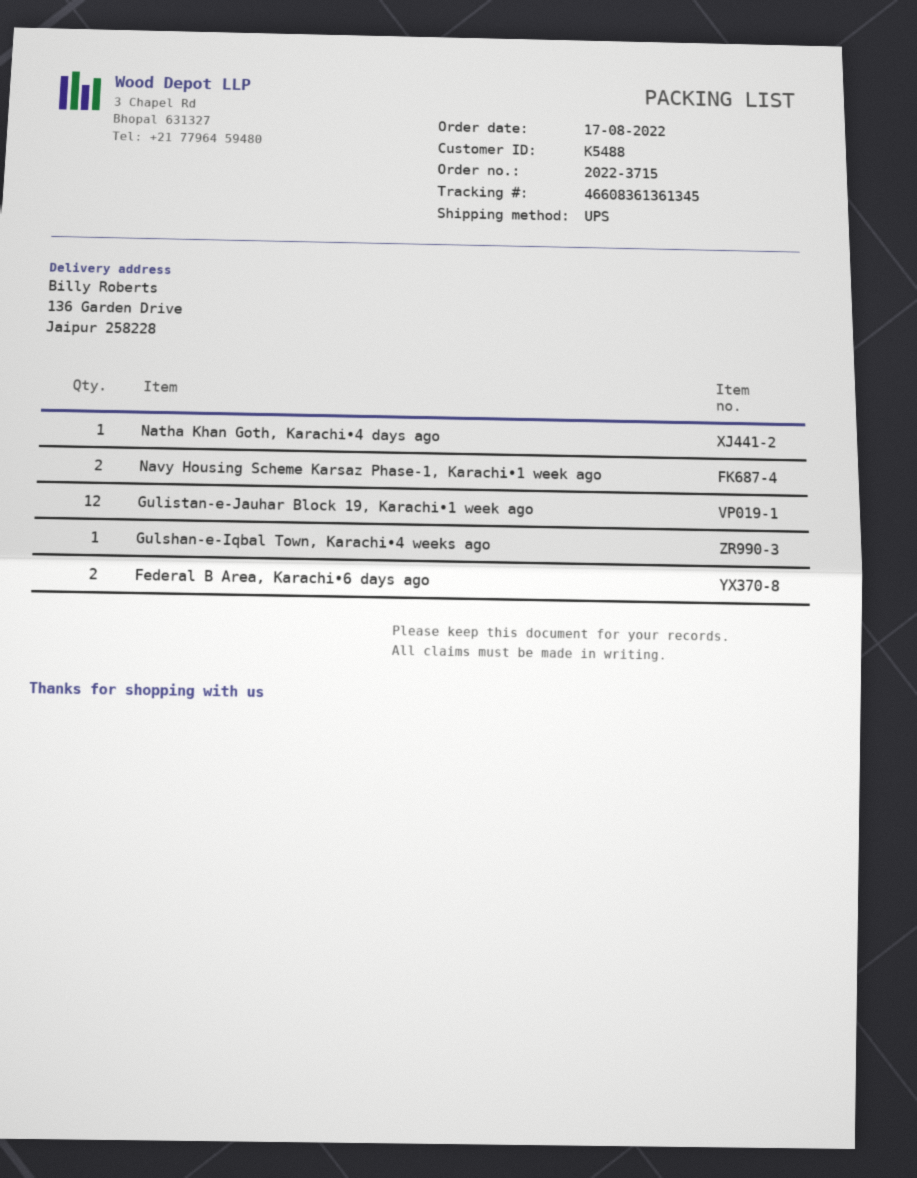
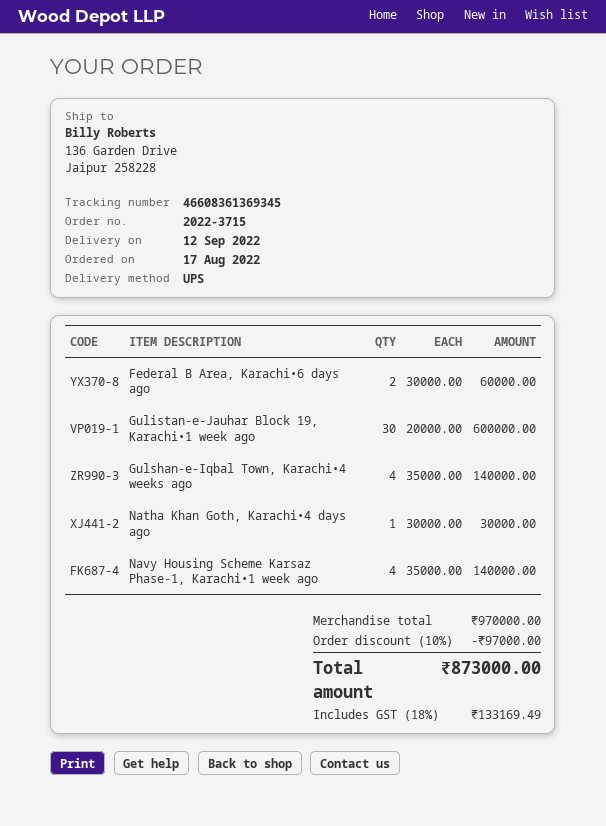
tracking number: 46608361361345 -> 46608361369345
Navy Housing Scheme Karsaz Phase-1, Karachi•1 week ago: 2 -> 4
Gulistan-e-Jauhar Block 19, Karachi•1 week ago: 12 -> 30
Gulshan-e-Iqbal Town, Karachi•4 weeks ago: 1 -> 4

